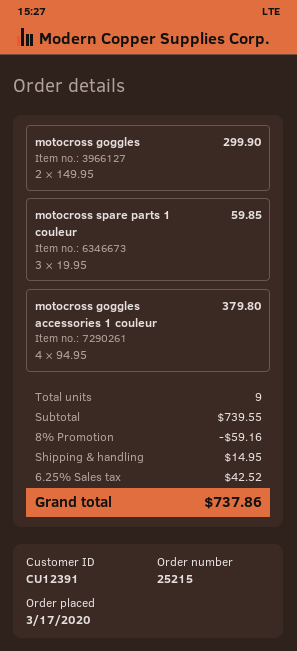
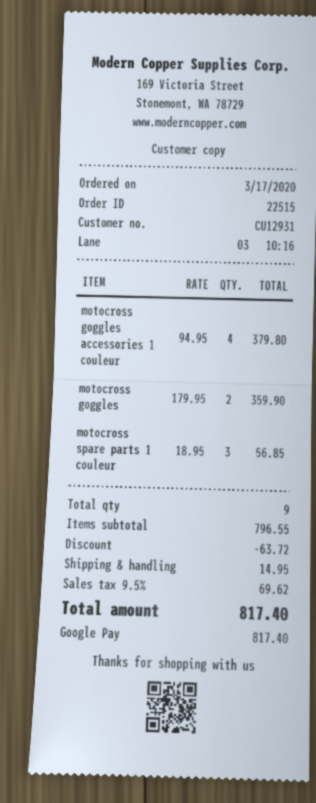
order number: 25215 -> 22515
customer number: CU12391 -> CU12931
motocross goggles: 2 x 149.95 = 299.90 -> 2 x 179.95 = 359.90
motocross spare parts 1 couleur: 3 x 19.95 = 59.85 -> 3 x 18.95 = 56.85
subtotal: 739.55 -> 796.55
discount: 59.16 -> 63.72
tax: 6.25% = 42.52 -> 9.5% = 69.62
total: 737.86 -> 817.40

